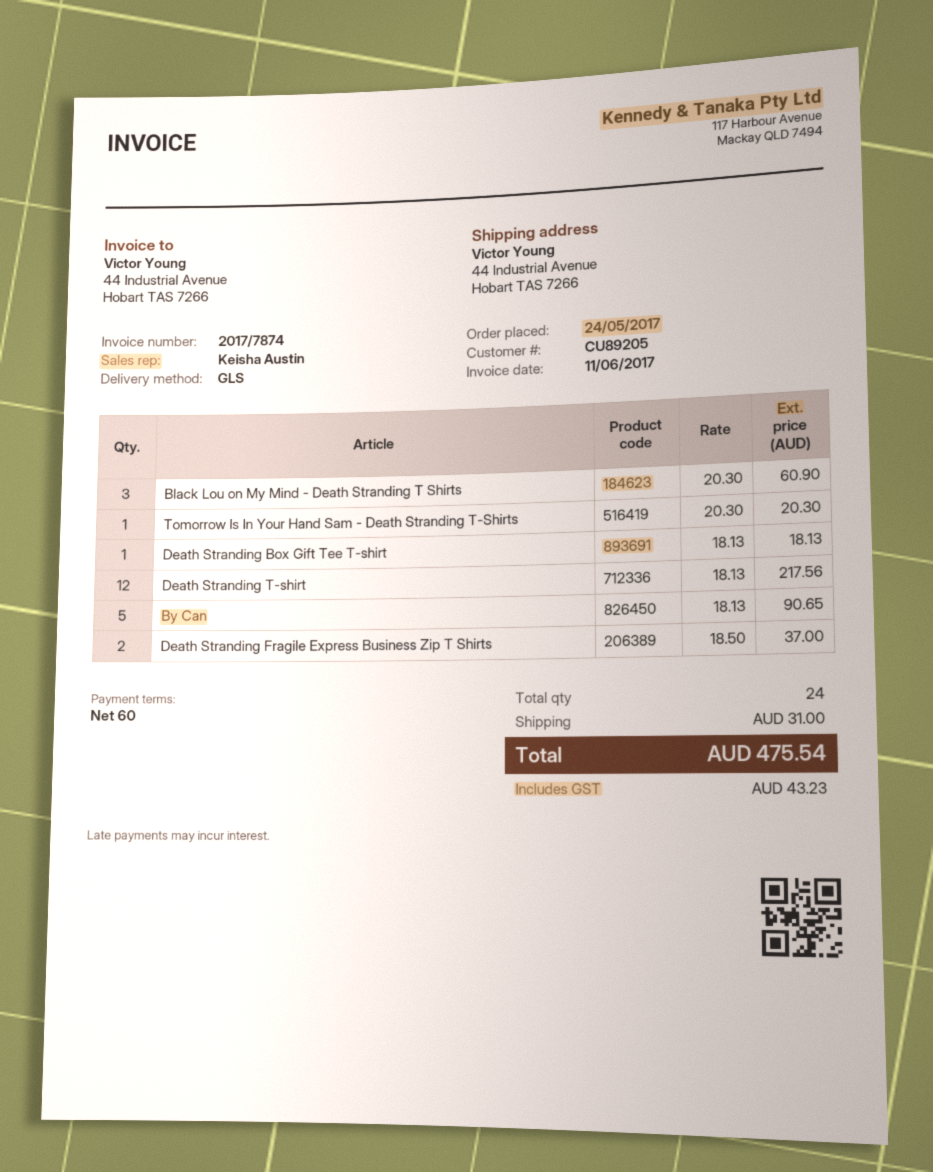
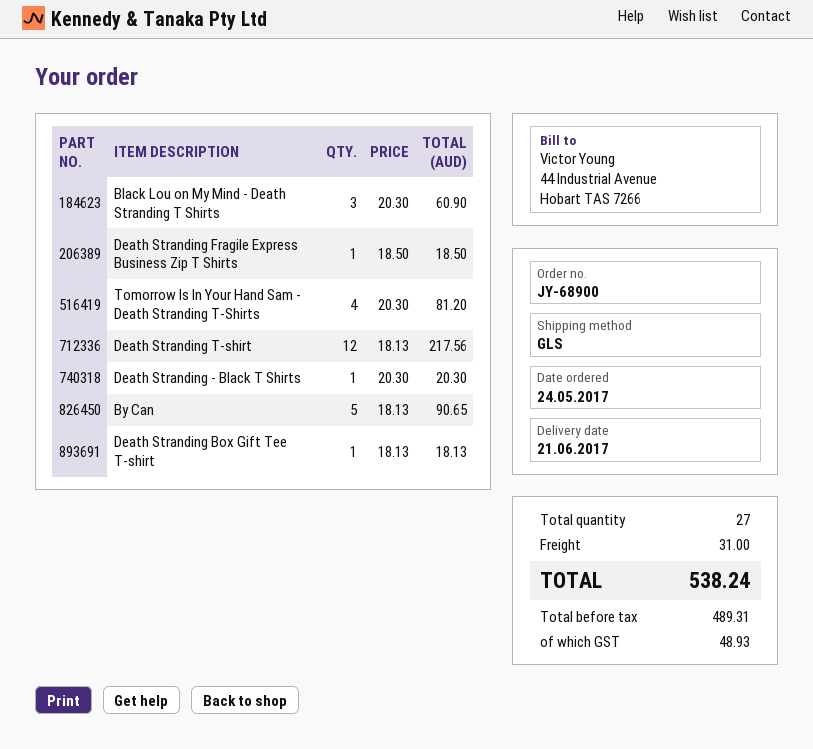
Tomorrow Is In Your Hand Sam - Death Stranding T-Shirts: 1 x 20.30 = 20.30 -> 4 x 20.30 = 81.20
Death Stranding Fragile Express Business Zip T Shirts: 2 x 18.50 = 37.00 -> 1 x 18.50 = 18.50
Death Stranding - Black T Shirts: none -> 1 x 20.30 = 20.30
total quantity: 24 -> 27
tax: 43.23 -> 48.93
total: 475.54 -> 538.24

